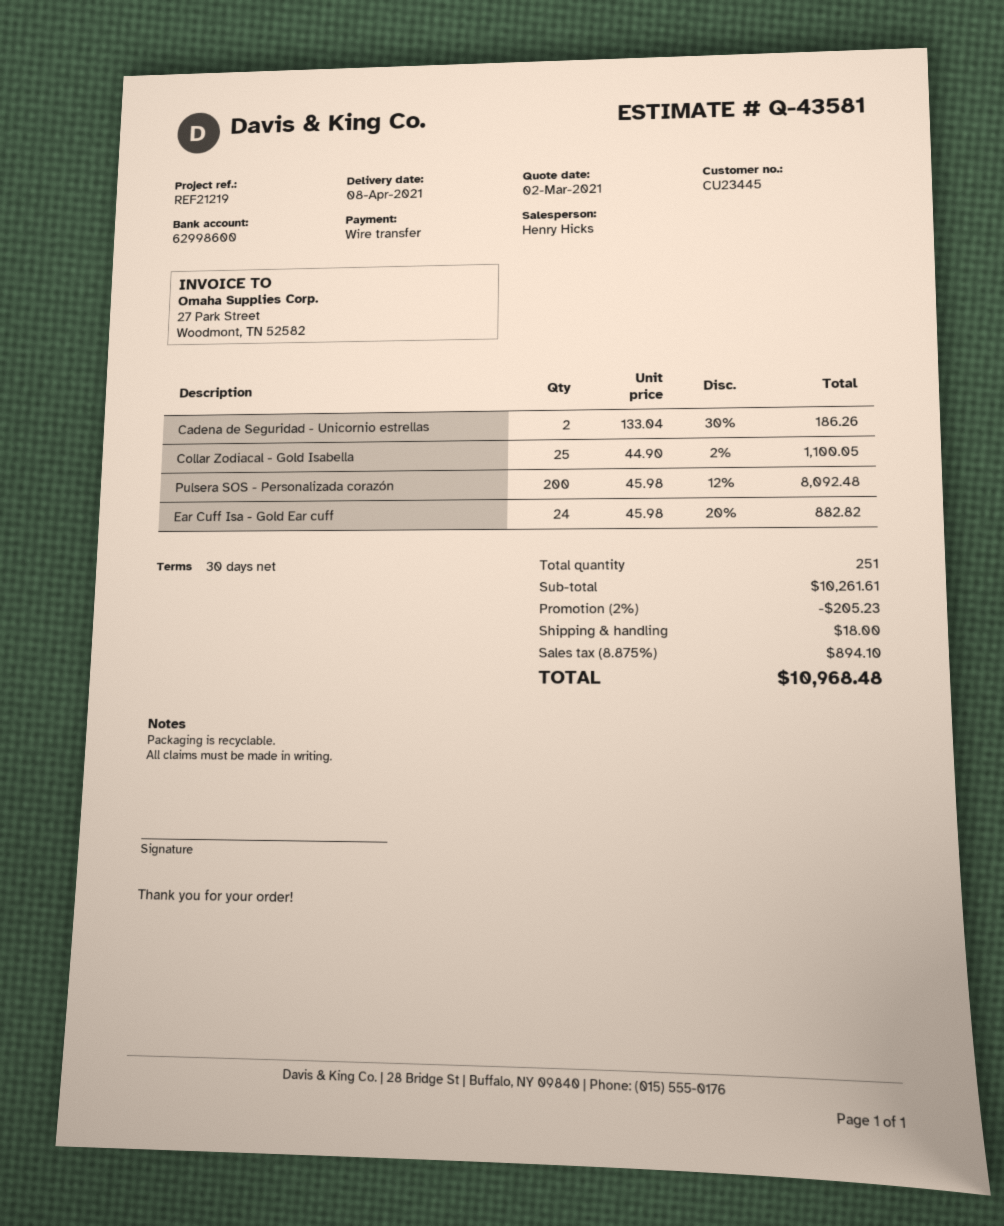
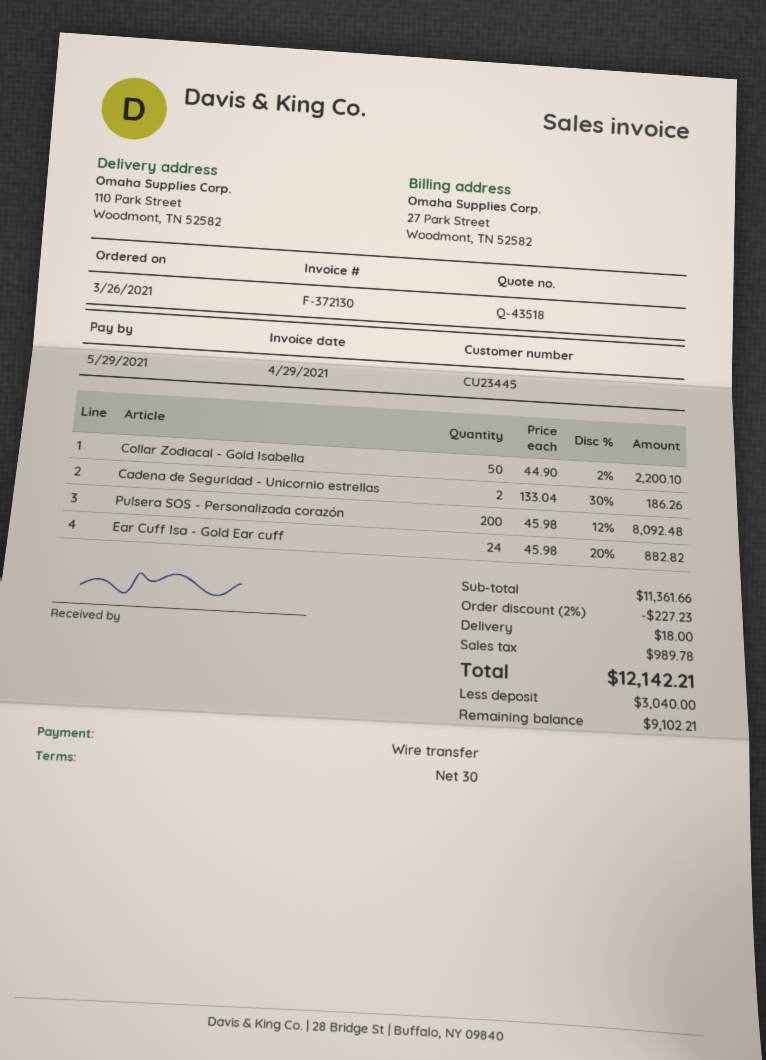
quote number: Q-43581 -> Q-43518
Collar Zodiacal - Gold Isabella: 25 x 44.90 - 2% = 1100.05 -> 50 x 44.90 - 2% = 2200.10
subtotal: 10261.61 -> 11361.66
discount: 2% = 205.23 -> 2% = 227.23
tax: 894.10 -> 989.78
total: 10968.48 -> 12142.21

